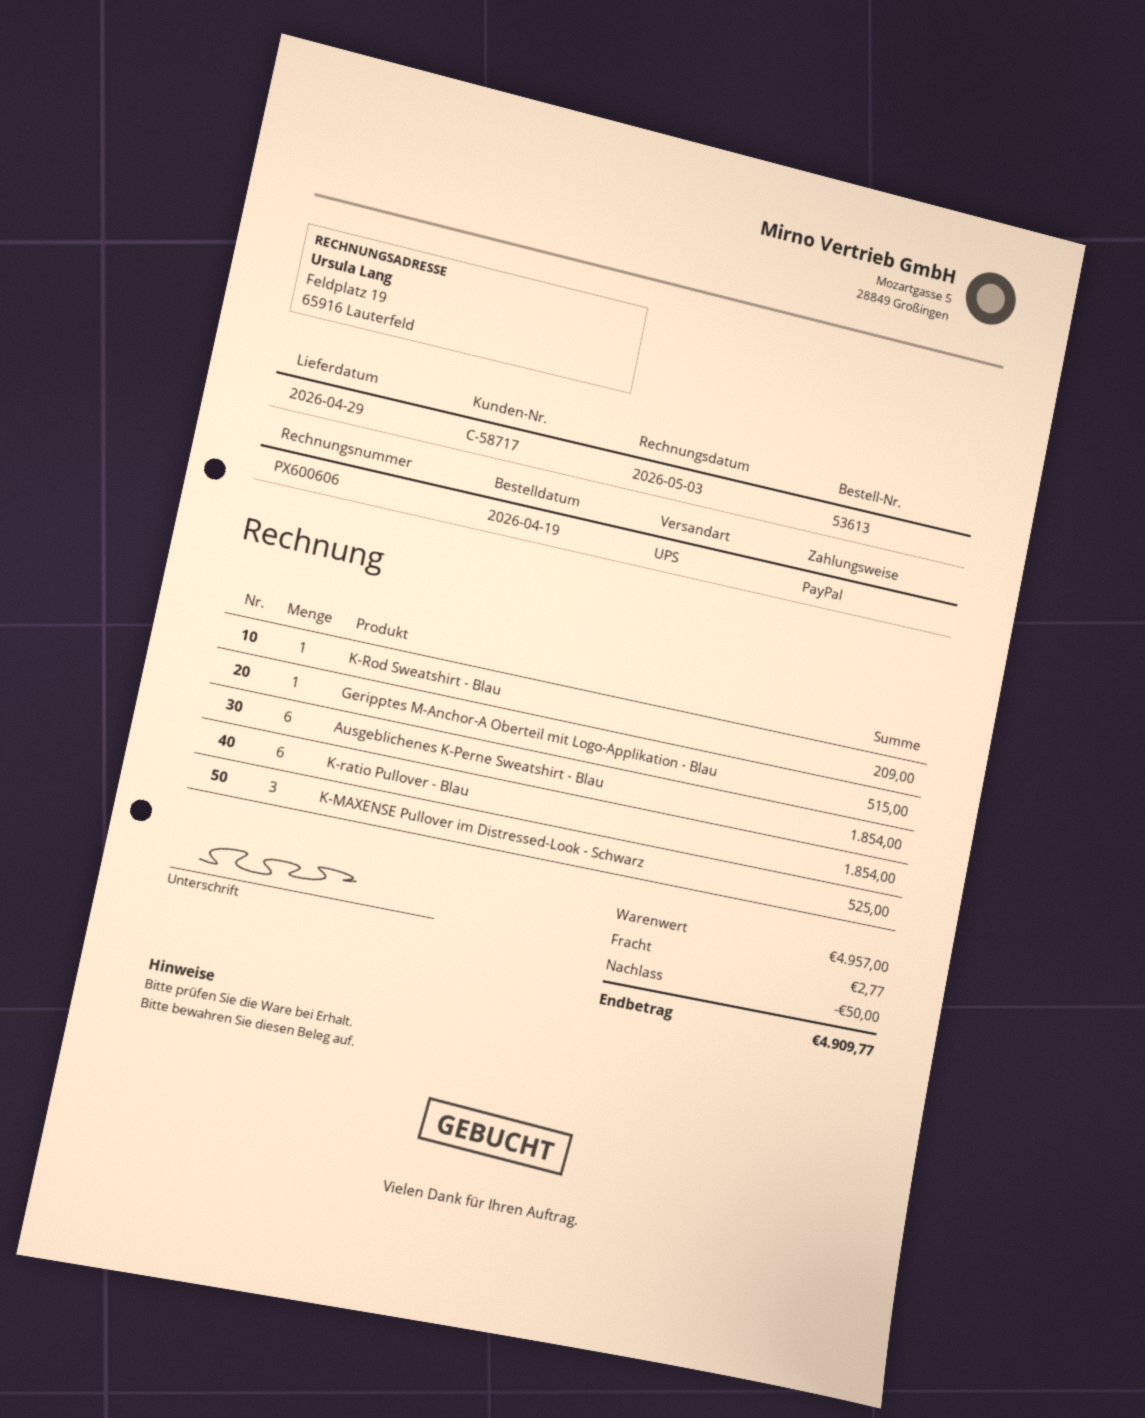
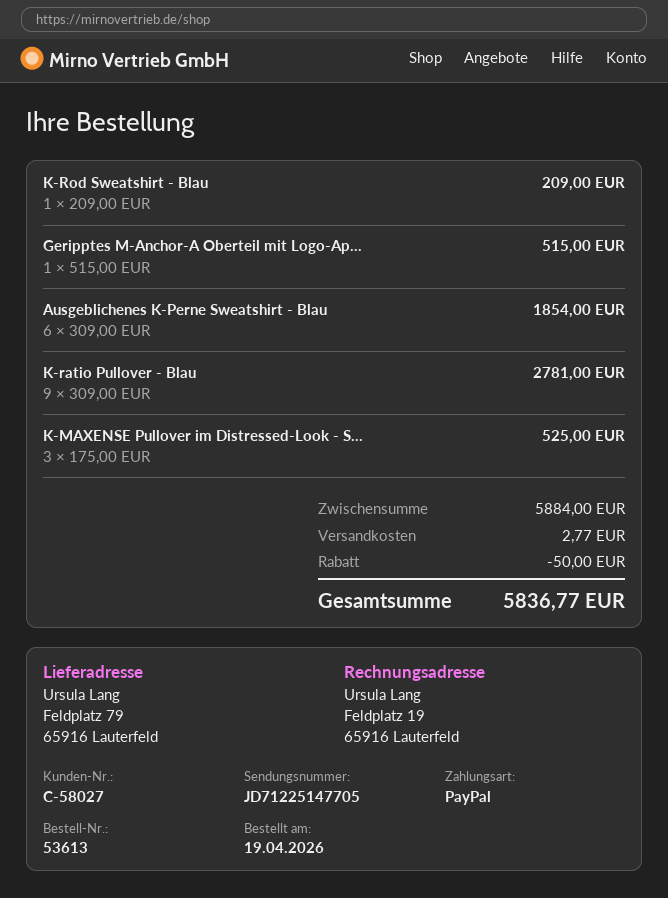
customer number: C-58717 -> C-58027
K-ratio Pullover - Blau: 6 for 1854.00 -> 9 for 2781.00
subtotal: 4957.00 -> 5884.00
total: 4909.77 -> 5836.77

